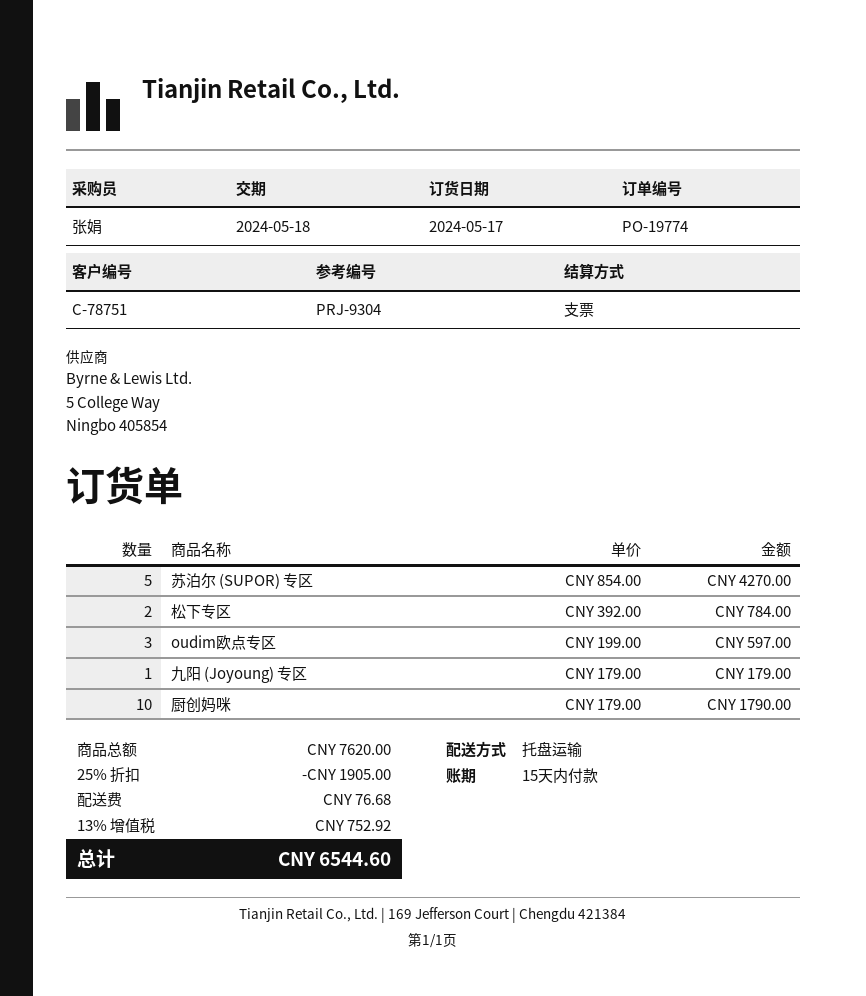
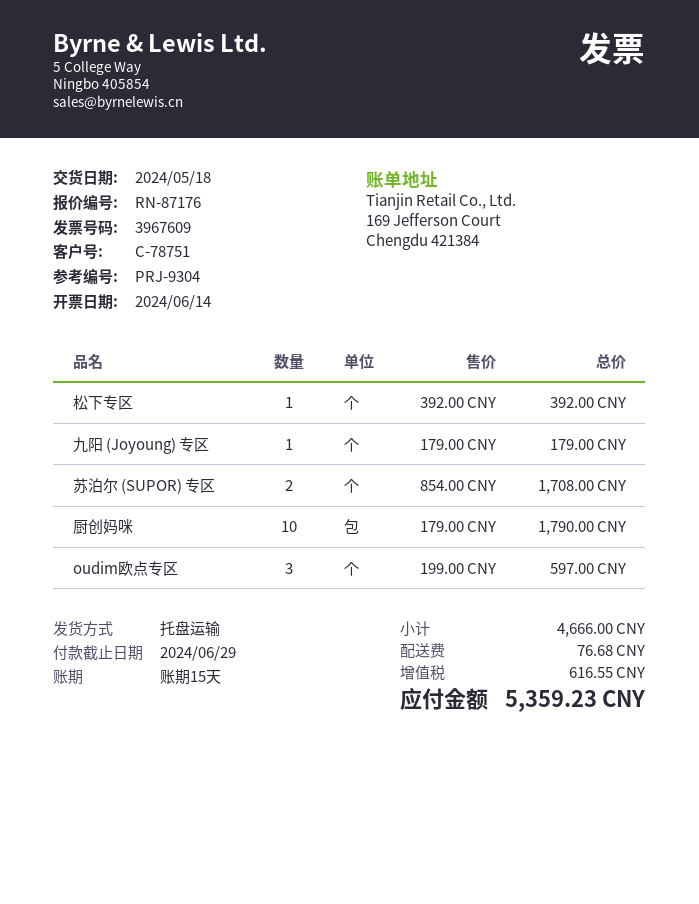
苏泊尔 (SUPOR) 专区: 5 x 854.00 = 4270.00 -> 2 x 854.00 = 1708.00
松下专区: 2 x 392.00 = 784.00 -> 1 x 392.00 = 392.00
subtotal: 7620.00 -> 4666.00
discount: 25% = 1905.00 -> none
tax: 752.92 -> 616.55
total: 6544.60 -> 5359.23

